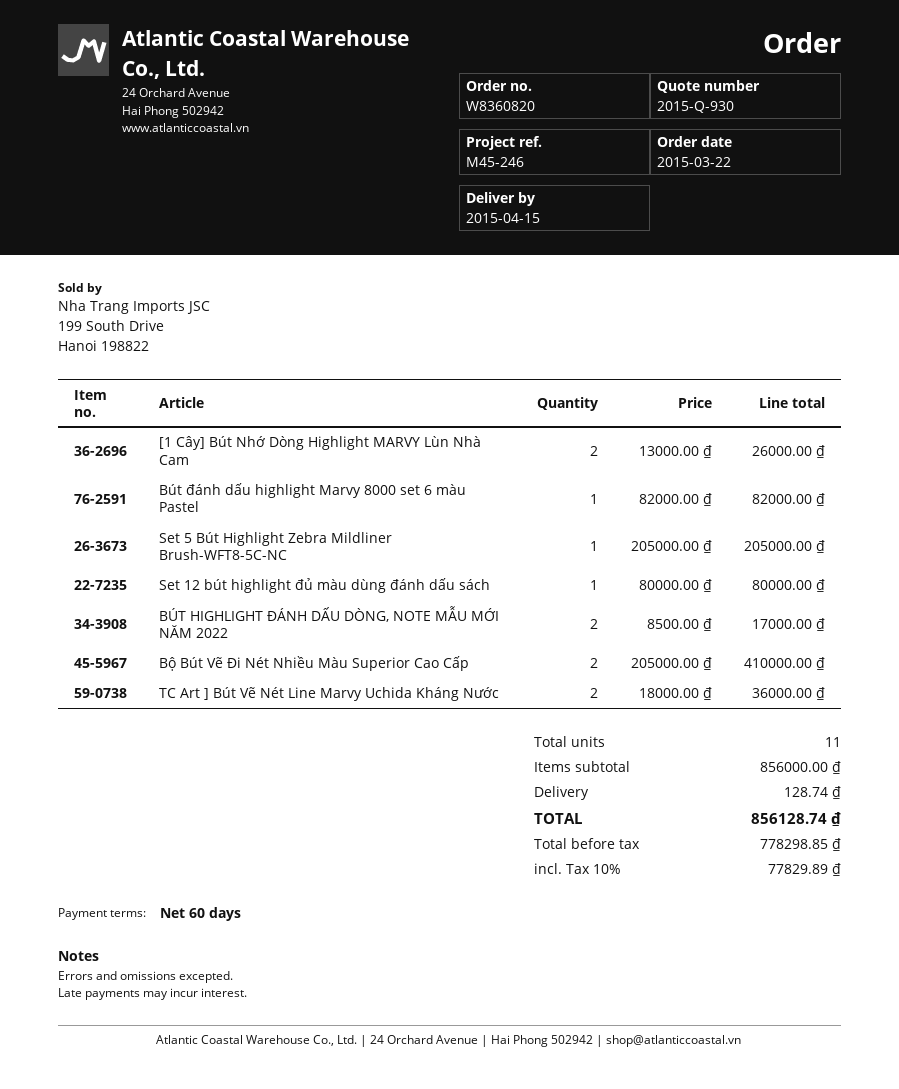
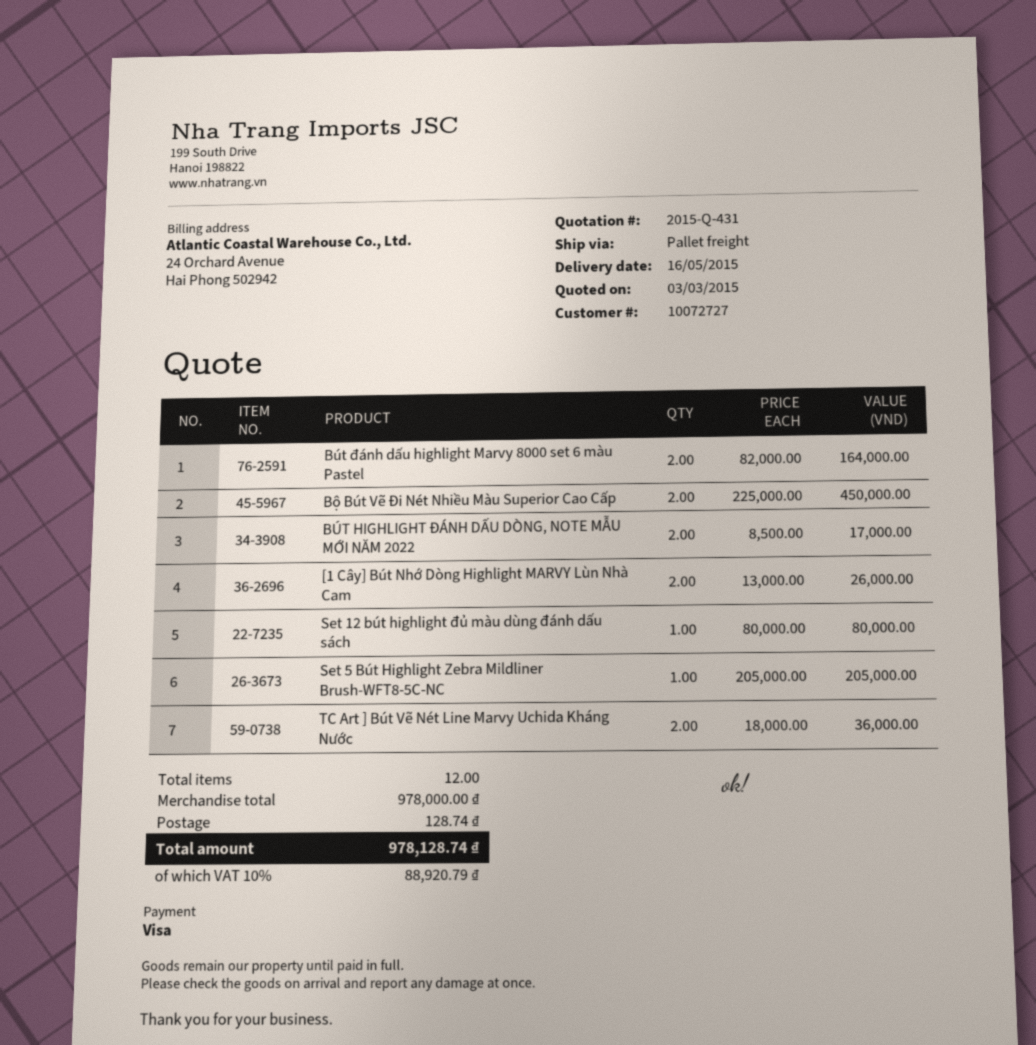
quote number: 2015-Q-930 -> 2015-Q-431
delivery date: 2015-04-15 -> 2015-05-16
Bút đánh dấu highlight Marvy 8000 set 6 màu Pastel: 1 x 82000.00 = 82000.00 -> 2 x 82000.00 = 164000.00
Bộ Bút Vẽ Đi Nét Nhiều Màu Superior Cao Cấp: 2 x 205000.00 = 410000.00 -> 2 x 225000.00 = 450000.00
total quantity: 11 -> 12
subtotal: 856000.00 -> 978000.00
tax: 10% = 77829.89 -> 10% = 88920.79
total: 856128.74 -> 978128.74

